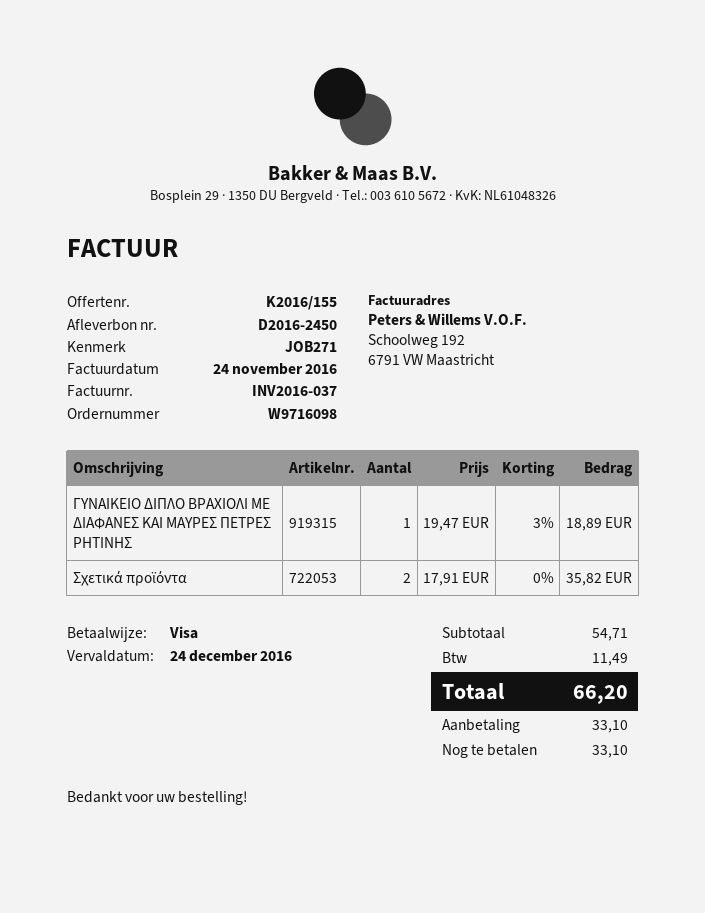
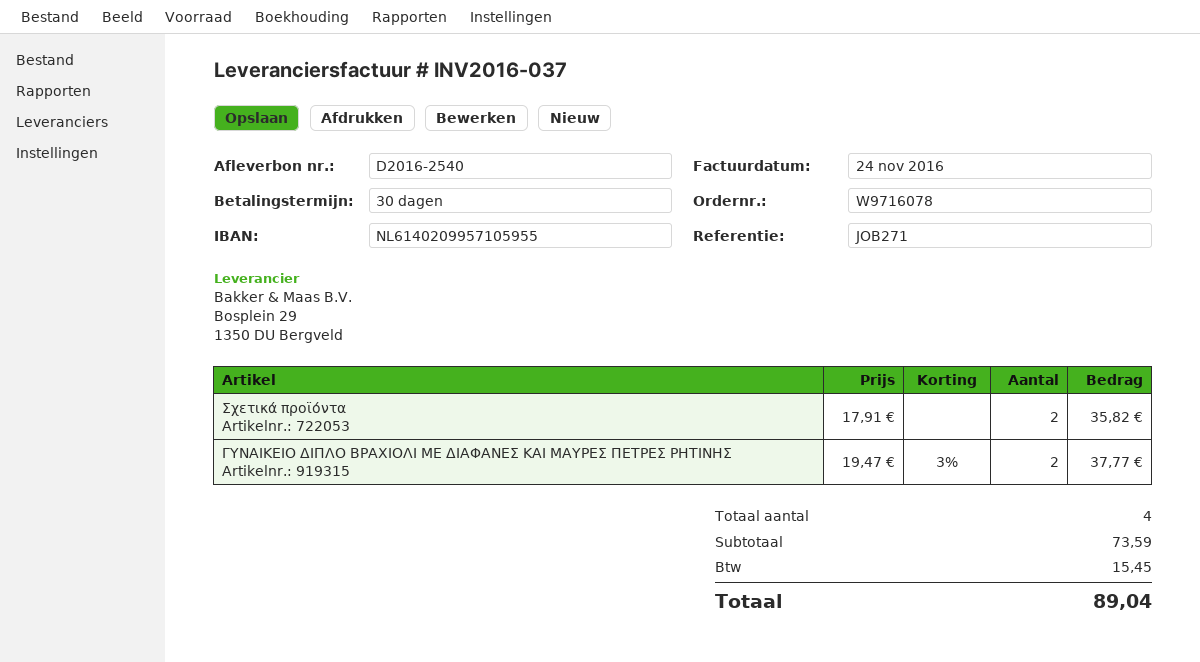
order number: W9716098 -> W9716078
delivery note number: D2016-2450 -> D2016-2540
ΓΥΝΑΙΚΕΙΟ ΔΙΠΛΟ ΒΡΑΧΙΟΛΙ ΜΕ ΔΙΑΦΑΝΕΣ ΚΑΙ ΜΑΥΡΕΣ ΠΕΤΡΕΣ ΡΗΤΙΝΗΣ: 1 x 19.47 - 3% = 18.89 -> 2 x 19.47 - 3% = 37.77
subtotal: 54.71 -> 73.59
tax: 11.49 -> 15.45
total: 66.20 -> 89.04

